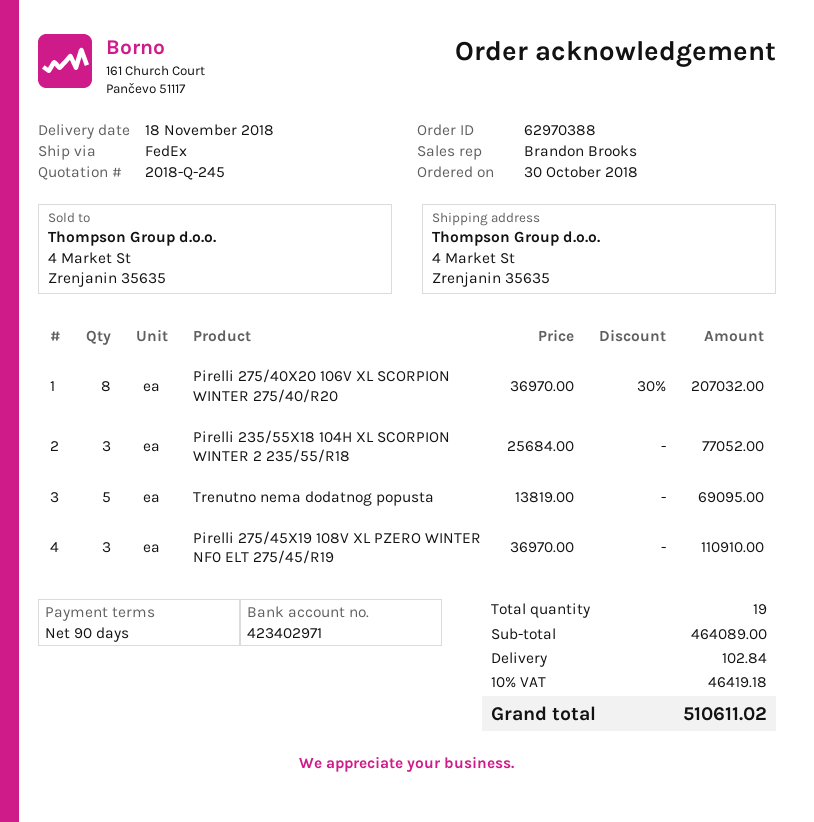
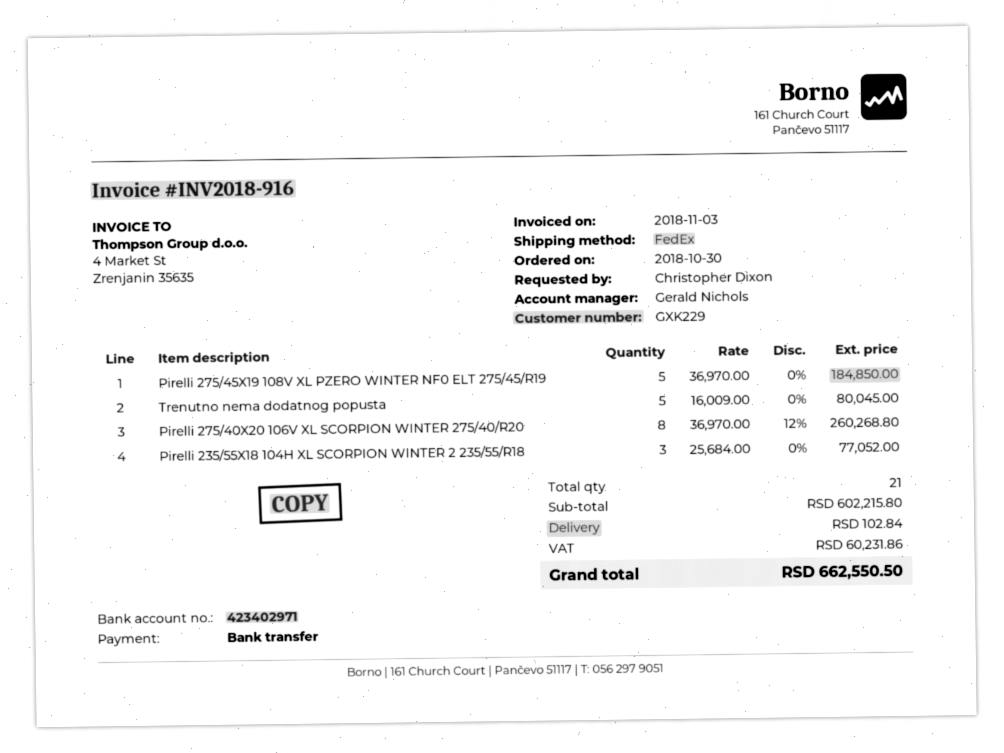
sales rep: Brandon Brooks -> Gerald Nichols
Pirelli 275/40X20 106V XL SCORPION WINTER 275/40/R20: 8 x 36970.00 - 30% = 207032.00 -> 8 x 36970.00 - 12% = 260268.80
Trenutno nema dodatnog popusta: 5 x 13819.00 = 69095.00 -> 5 x 16009.00 = 80045.00
Pirelli 275/45X19 108V XL PZERO WINTER NF0 ELT 275/45/R19: 3 x 36970.00 = 110910.00 -> 5 x 36970.00 = 184850.00
total quantity: 19 -> 21
subtotal: 464089.00 -> 602215.80
tax: 46419.18 -> 60231.86
total: 510611.02 -> 662550.50

